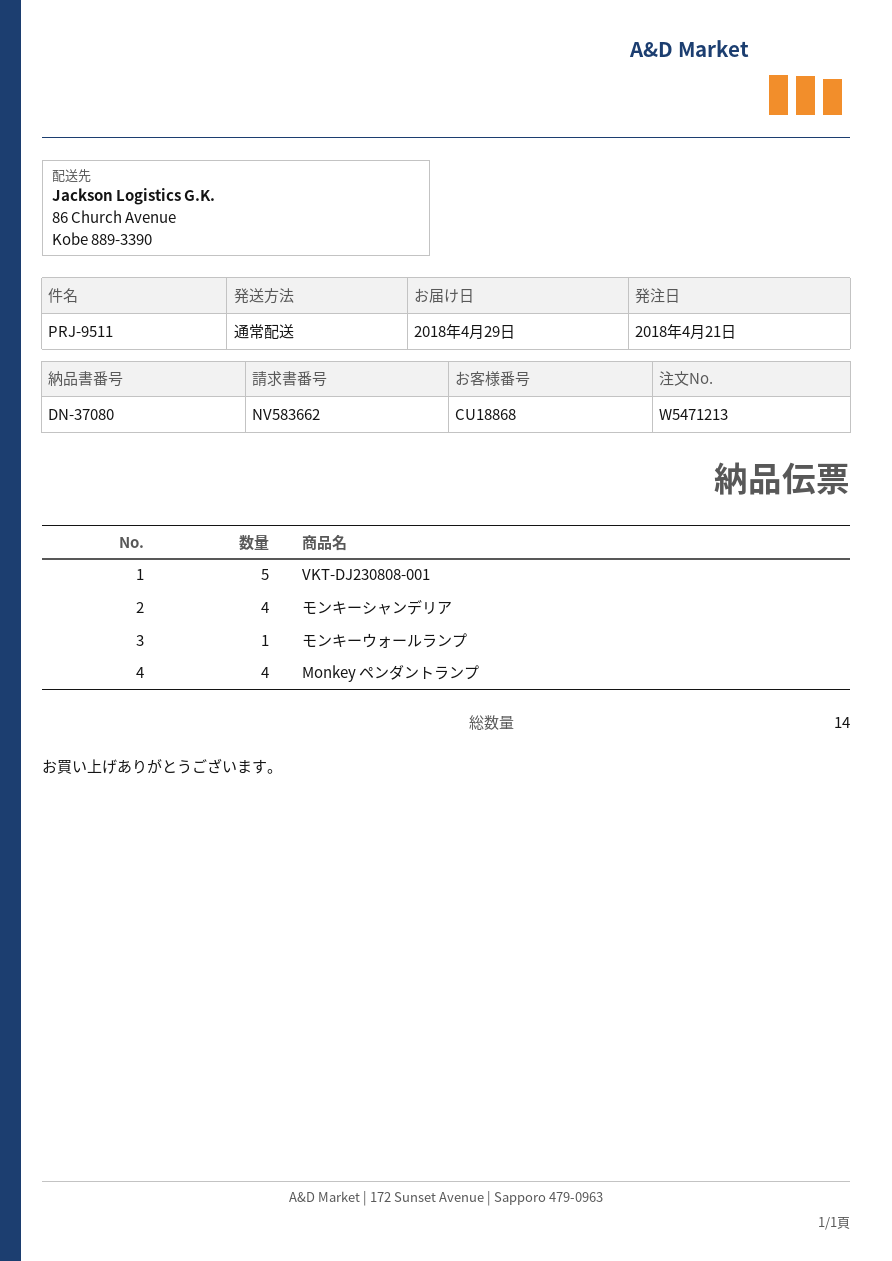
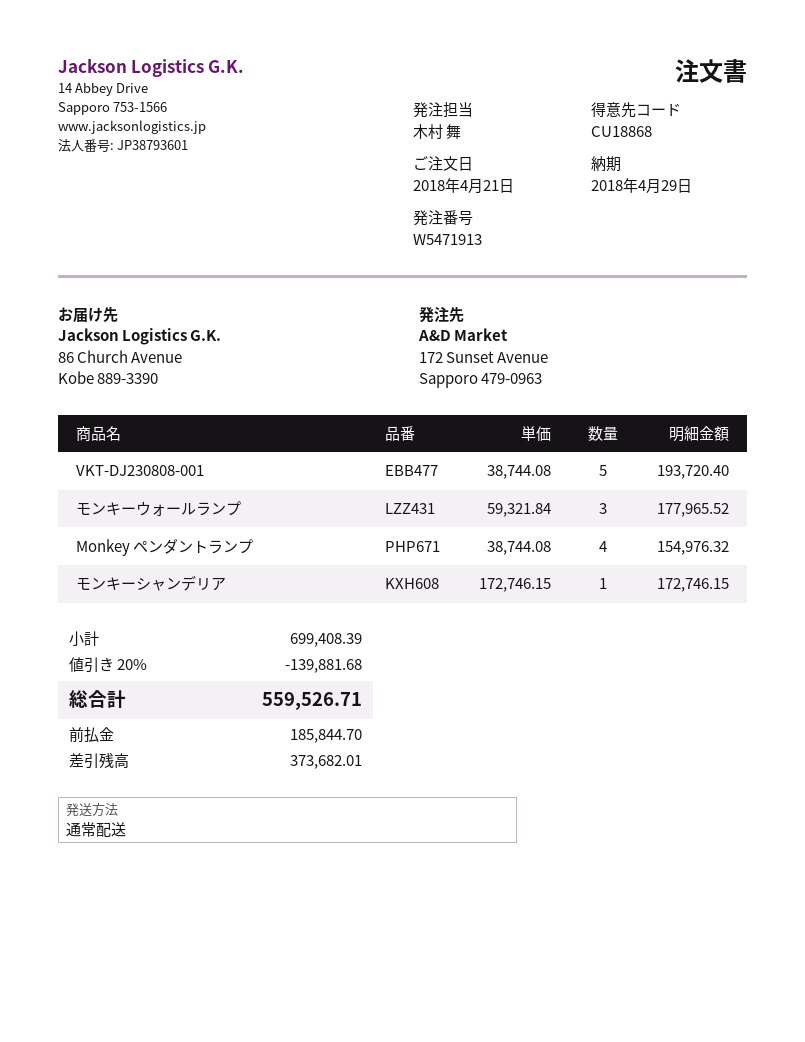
order number: W5471213 -> W5471913
モンキーシャンデリア: 4 -> 1
モンキーウォールランプ: 1 -> 3

